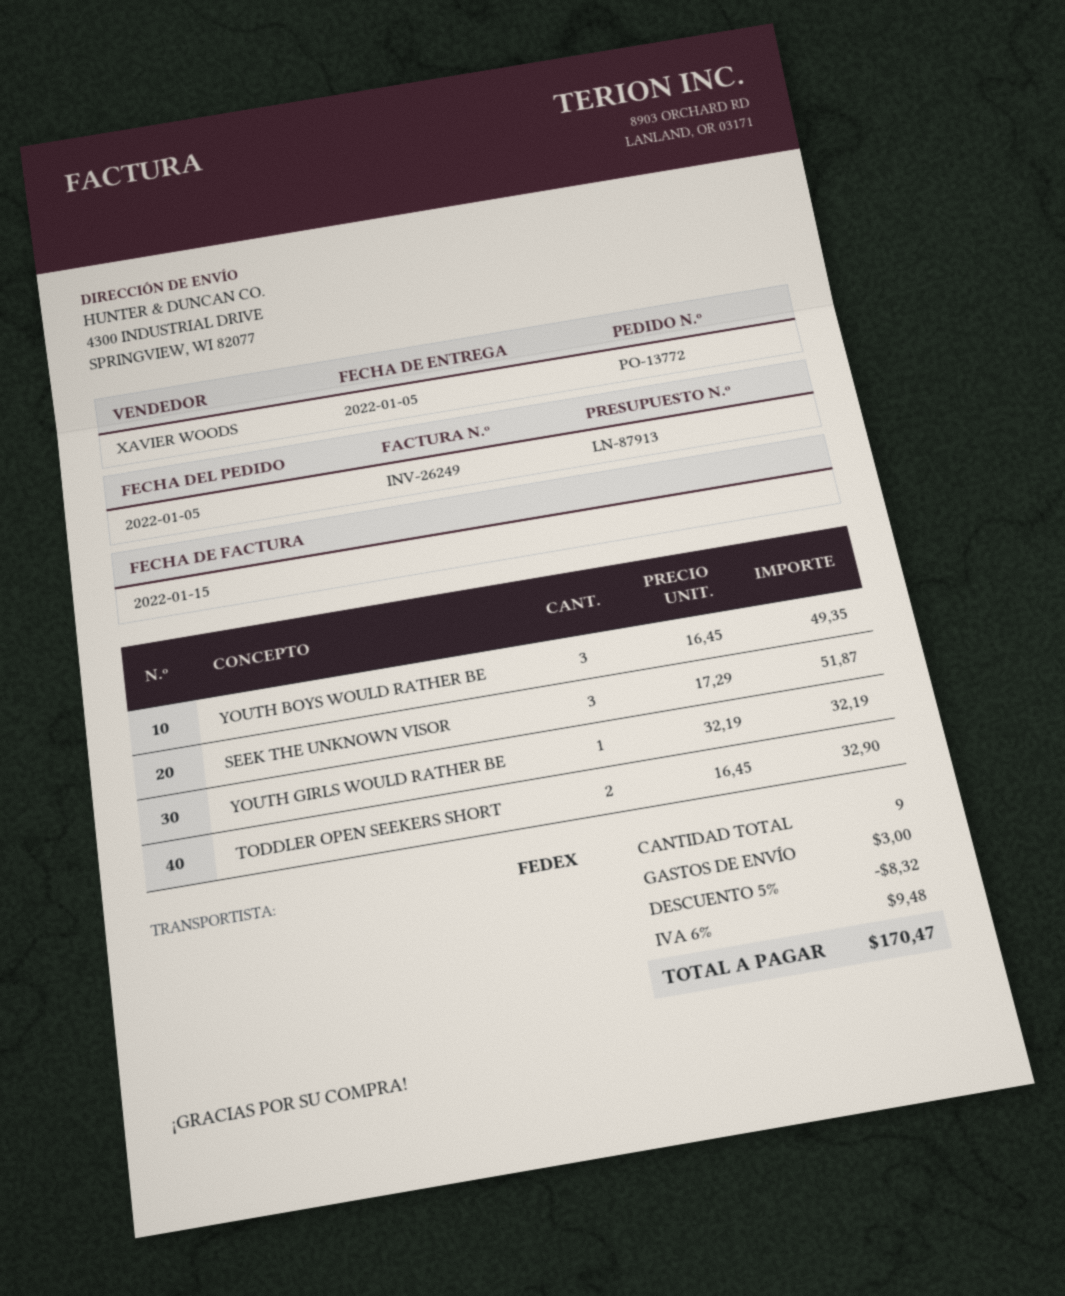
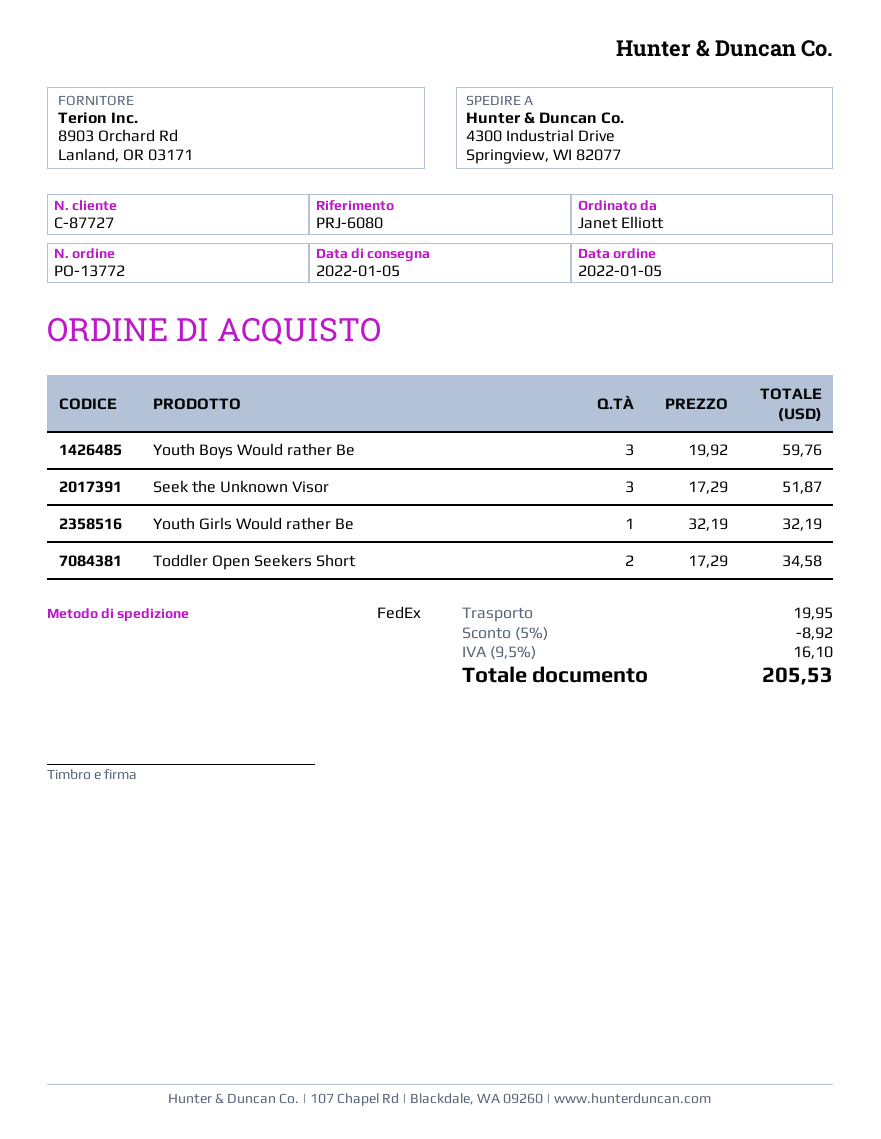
YOUTH BOYS WOULD RATHER BE: 3 x 16.45 = 49.35 -> 3 x 19.92 = 59.76
TODDLER OPEN SEEKERS SHORT: 2 x 16.45 = 32.90 -> 2 x 17.29 = 34.58
discount: 5% = 8.32 -> 5% = 8.92
shipping: 3.00 -> 19.95
tax: 6% = 9.48 -> 9.5% = 16.10
total: 170.47 -> 205.53

